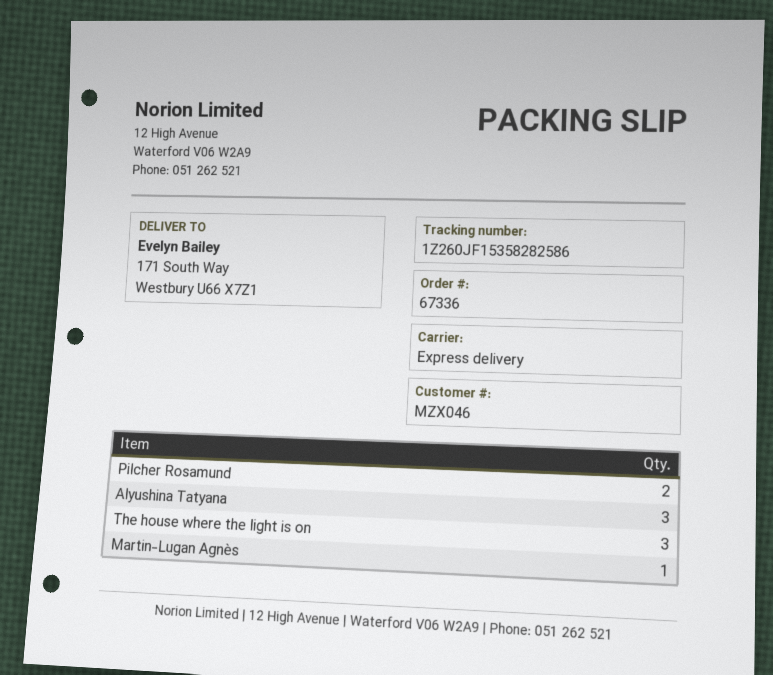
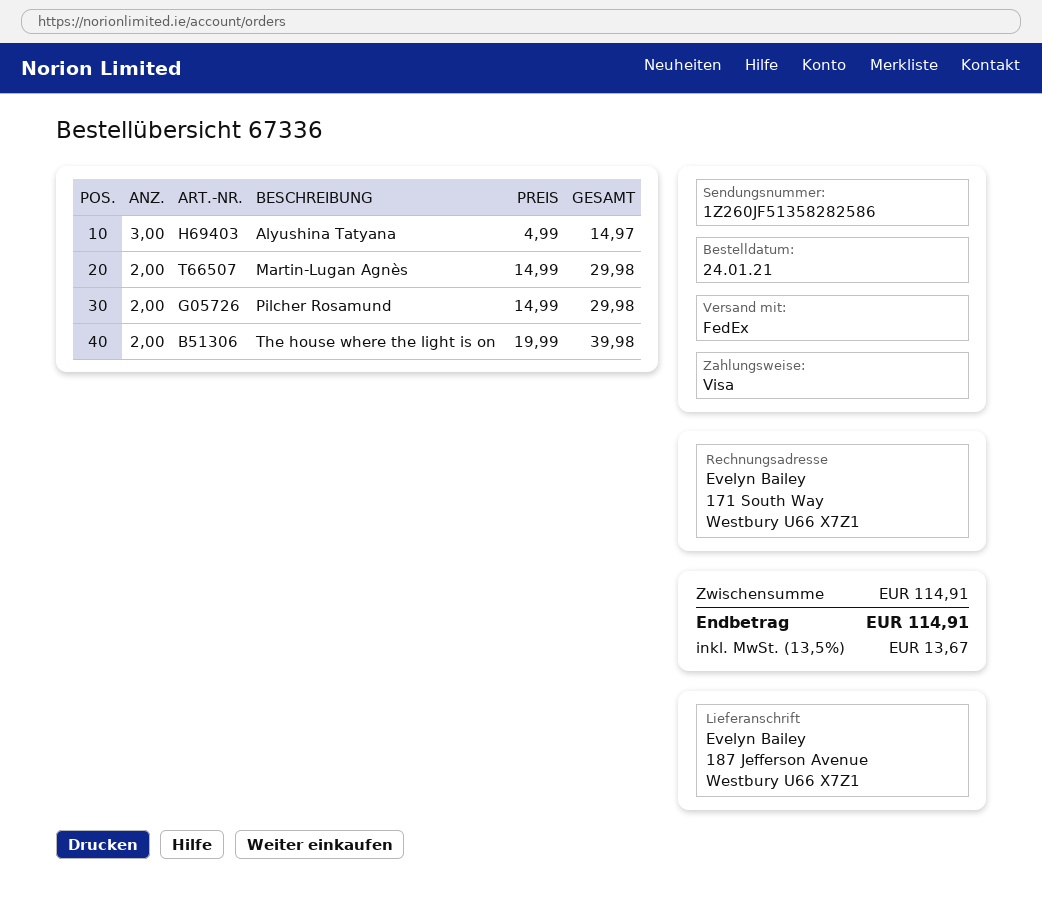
shipping method: express -> FedEx
tracking number: 1Z260JF15358282586 -> 1Z260JF51358282586
ship to: 171 South Way, Westbury U66 X7Z1 -> 187 Jefferson Avenue, Westbury U66 X7Z1
The house where the light is on: 3 -> 2
Martin-Lugan Agnès: 1 -> 2

